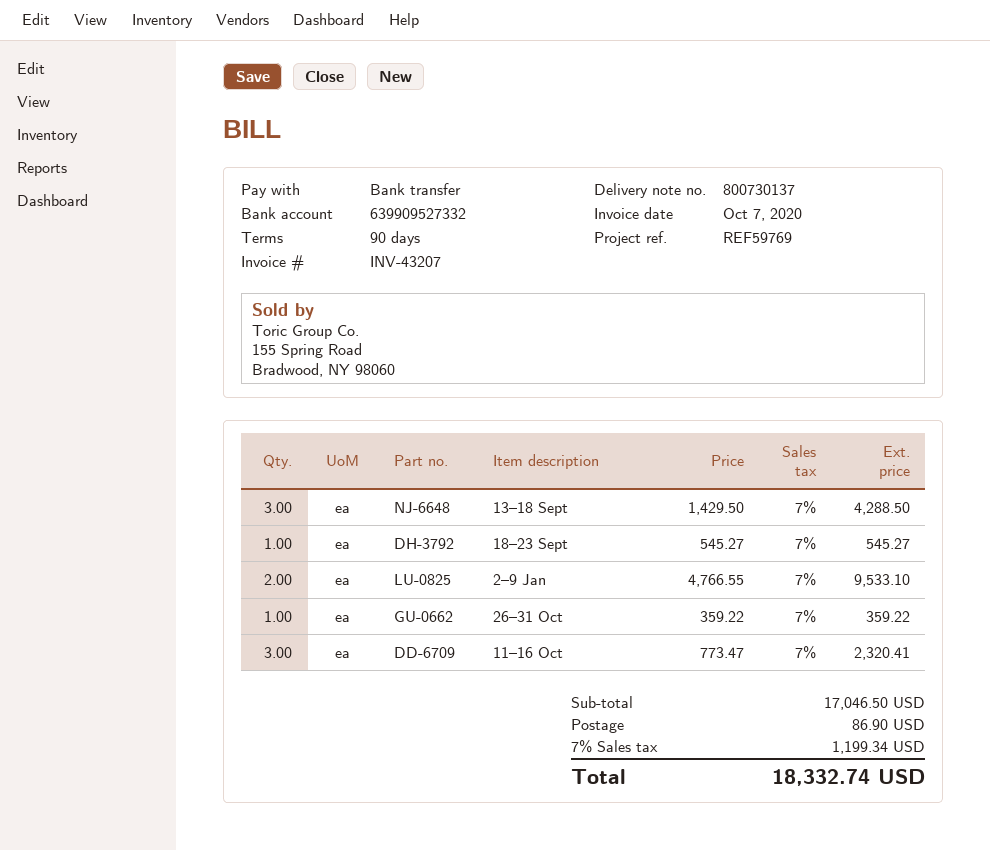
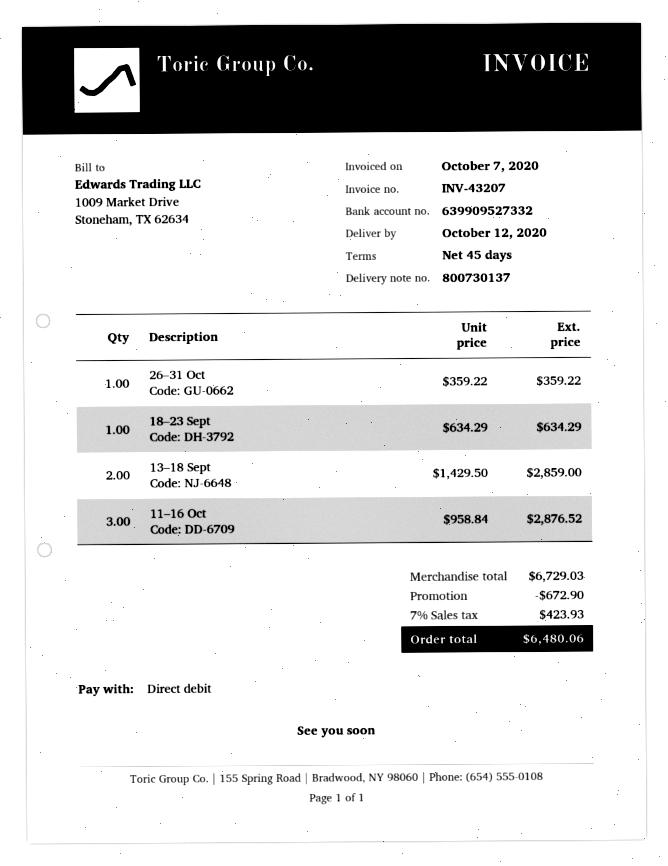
payment terms: 90 days -> 45 days
payment method: bank transfer -> direct debit
13–18 Sept: 3 x 1429.50 = 4288.50 -> 2 x 1429.50 = 2859.00
18–23 Sept: 1 x 545.27 = 545.27 -> 1 x 634.29 = 634.29
2–9 Jan: 2 x 4766.55 = 9533.10 -> none
11–16 Oct: 3 x 773.47 = 2320.41 -> 3 x 958.84 = 2876.52
subtotal: 17046.50 -> 6729.03
discount: none -> 672.90
shipping: 86.90 -> none
tax: 7% = 1199.34 -> 7% = 423.93
total: 18332.74 -> 6480.06

